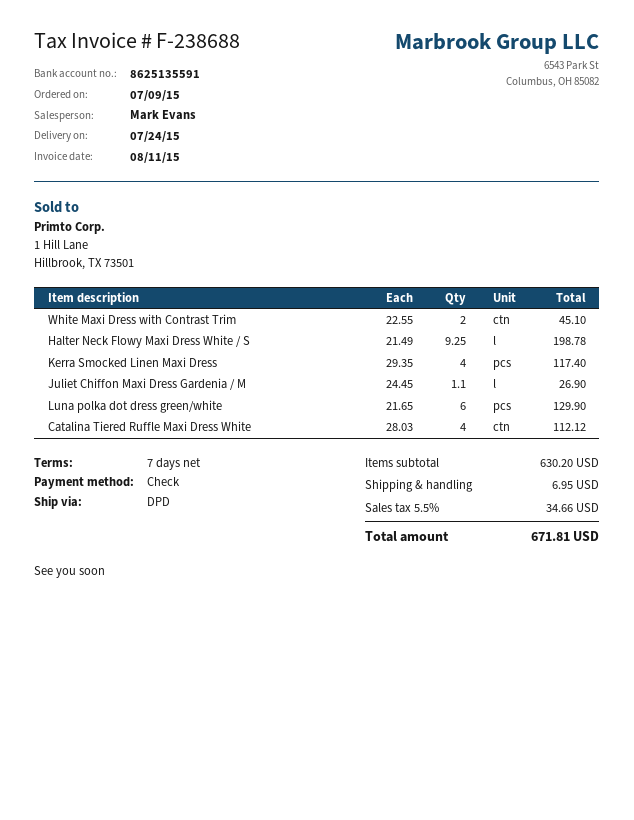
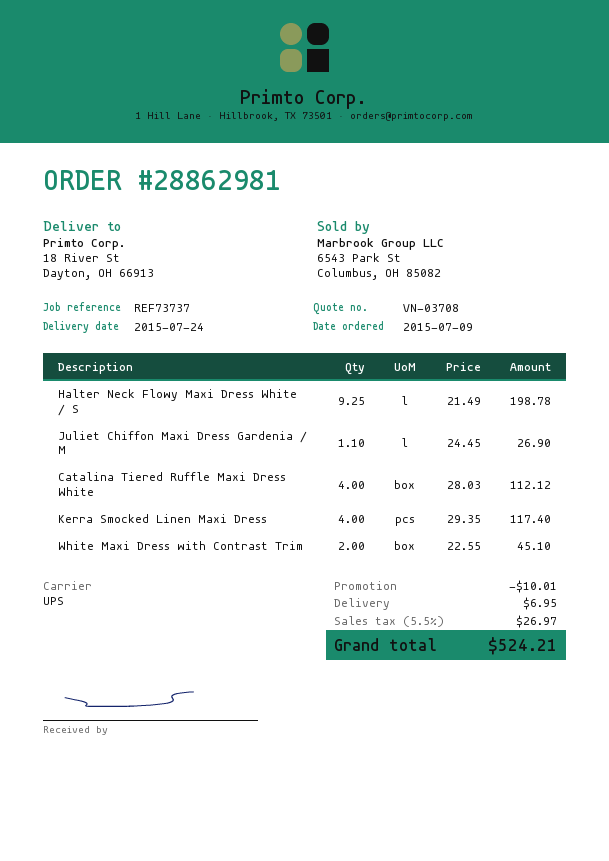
shipping method: DPD -> UPS
Luna polka dot dress green/white: 6 x 21.65 = 129.90 -> none
discount: none -> 10.01
tax: 5.5% = 34.66 -> 5.5% = 26.97
total: 671.81 -> 524.21

